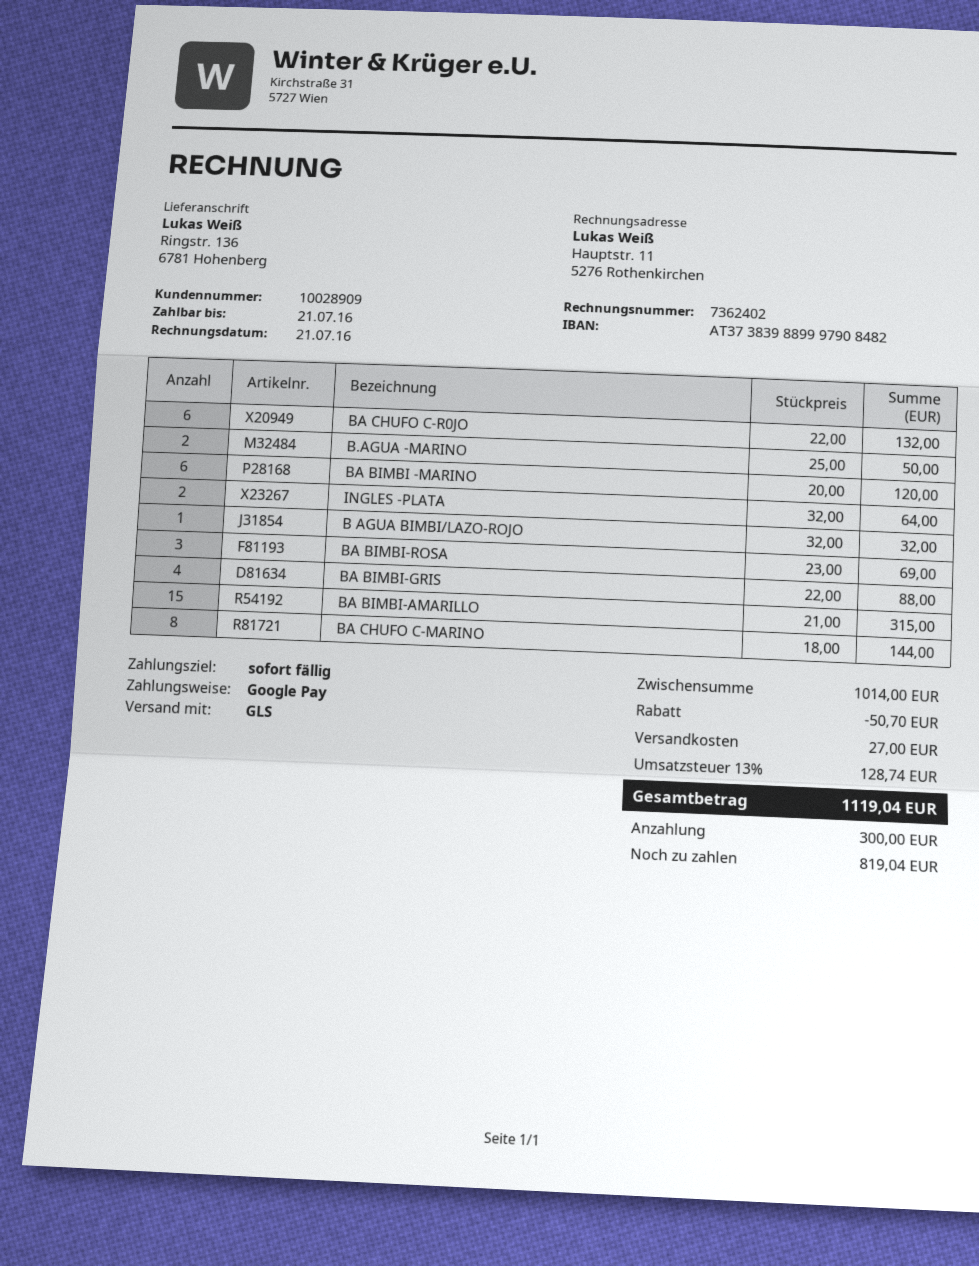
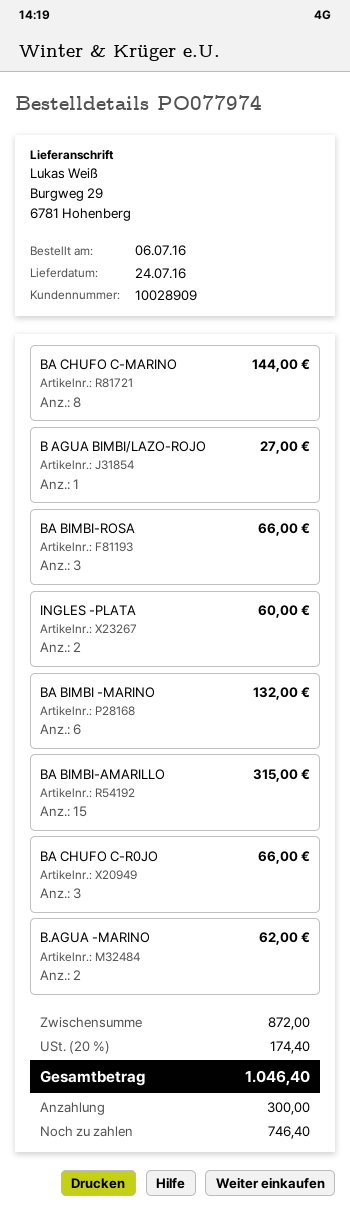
ship to: Ringstr. 136, 6781 Hohenberg -> Burgweg 29, 6781 Hohenberg
BA CHUFO C-R0JO: 6 for 132.00 -> 3 for 66.00
B.AGUA -MARINO: 2 for 50.00 -> 2 for 62.00
BA BIMBI -MARINO: 6 for 120.00 -> 6 for 132.00
INGLES -PLATA: 2 for 64.00 -> 2 for 60.00
B AGUA BIMBI/LAZO-ROJO: 1 for 32.00 -> 1 for 27.00
BA BIMBI-ROSA: 3 for 69.00 -> 3 for 66.00
BA BIMBI-GRIS: 4 for 88.00 -> none
subtotal: 1014.00 -> 872.00
discount: 50.70 -> none
shipping: 27.00 -> none
tax: 13% = 128.74 -> 20% = 174.40
total: 1119.04 -> 1046.40
balance: 819.04 -> 746.40

